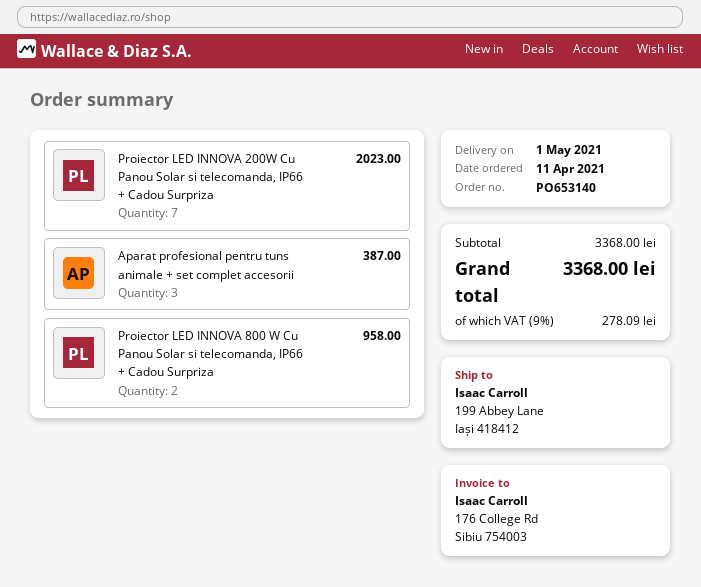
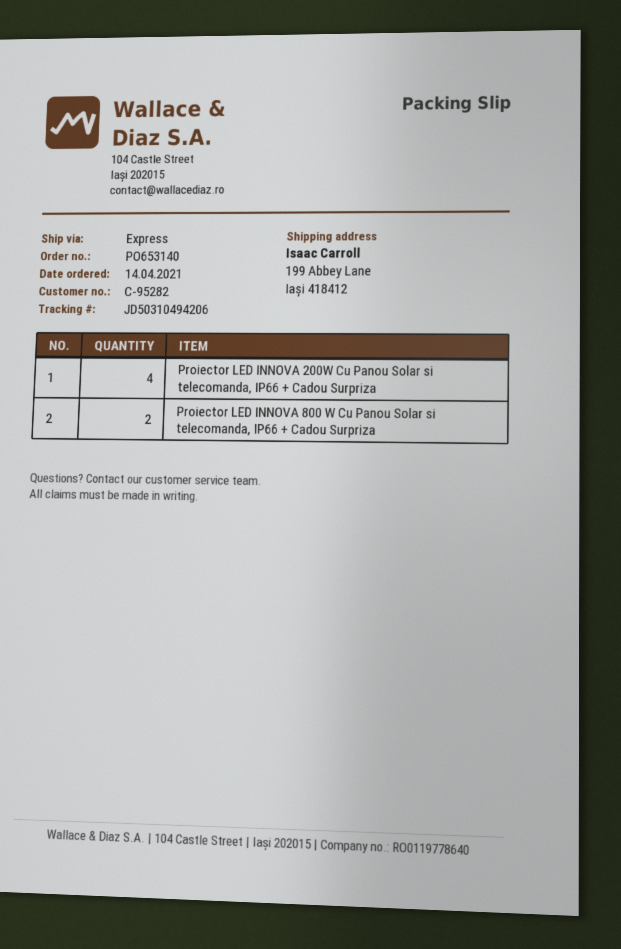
order date: 2021-04-11 -> 2021-04-14
Proiector LED INNOVA 200W Cu Panou Solar si telecomanda, IP66 + Cadou Surpriza: 7 -> 4
Aparat profesional pentru tuns animale + set complet accesorii: 3 -> none

